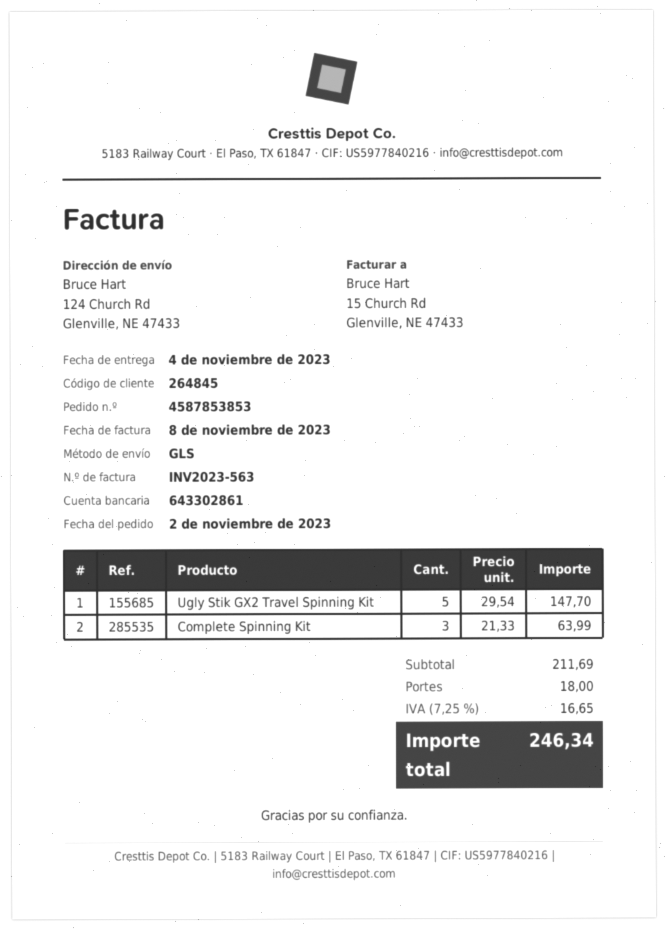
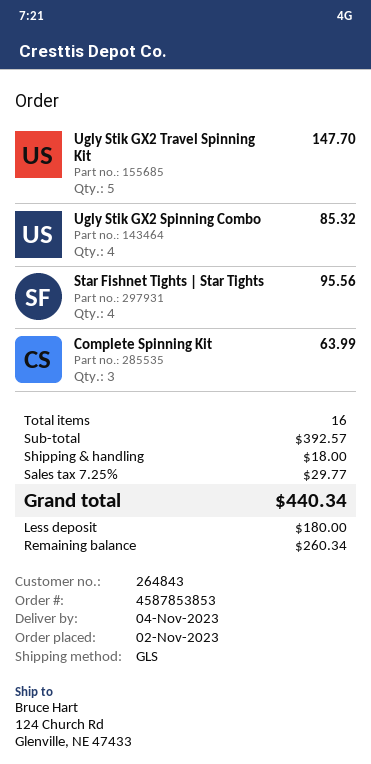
customer number: 264845 -> 264843
Ugly Stik GX2 Spinning Combo: none -> 4 for 85.32
Star Fishnet Tights | Star Tights: none -> 4 for 95.56
subtotal: 211.69 -> 392.57
tax: 7.25% = 16.65 -> 7.25% = 29.77
total: 246.34 -> 440.34

